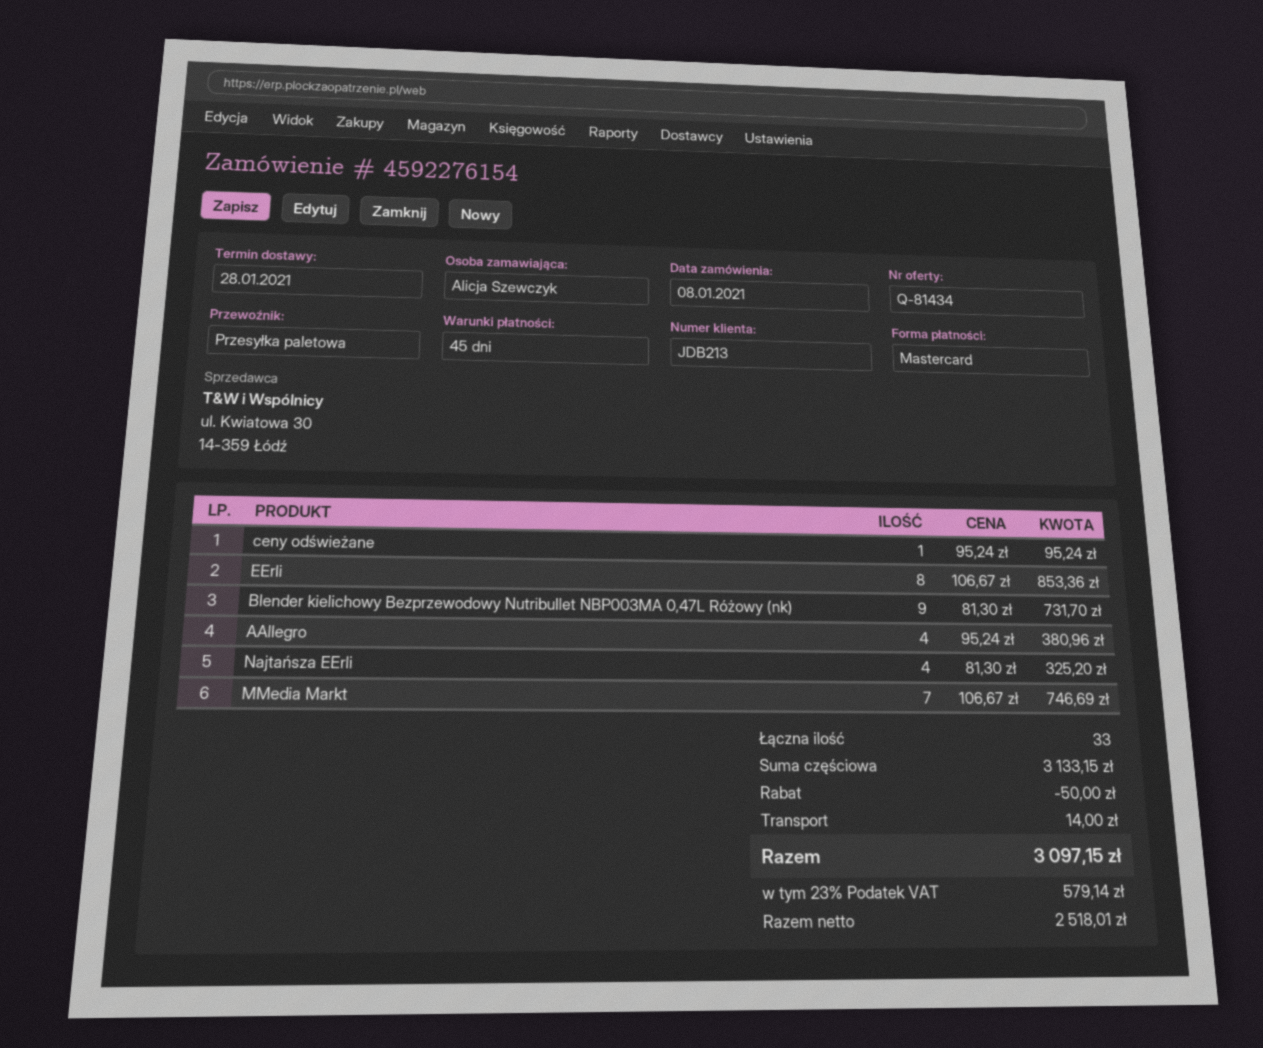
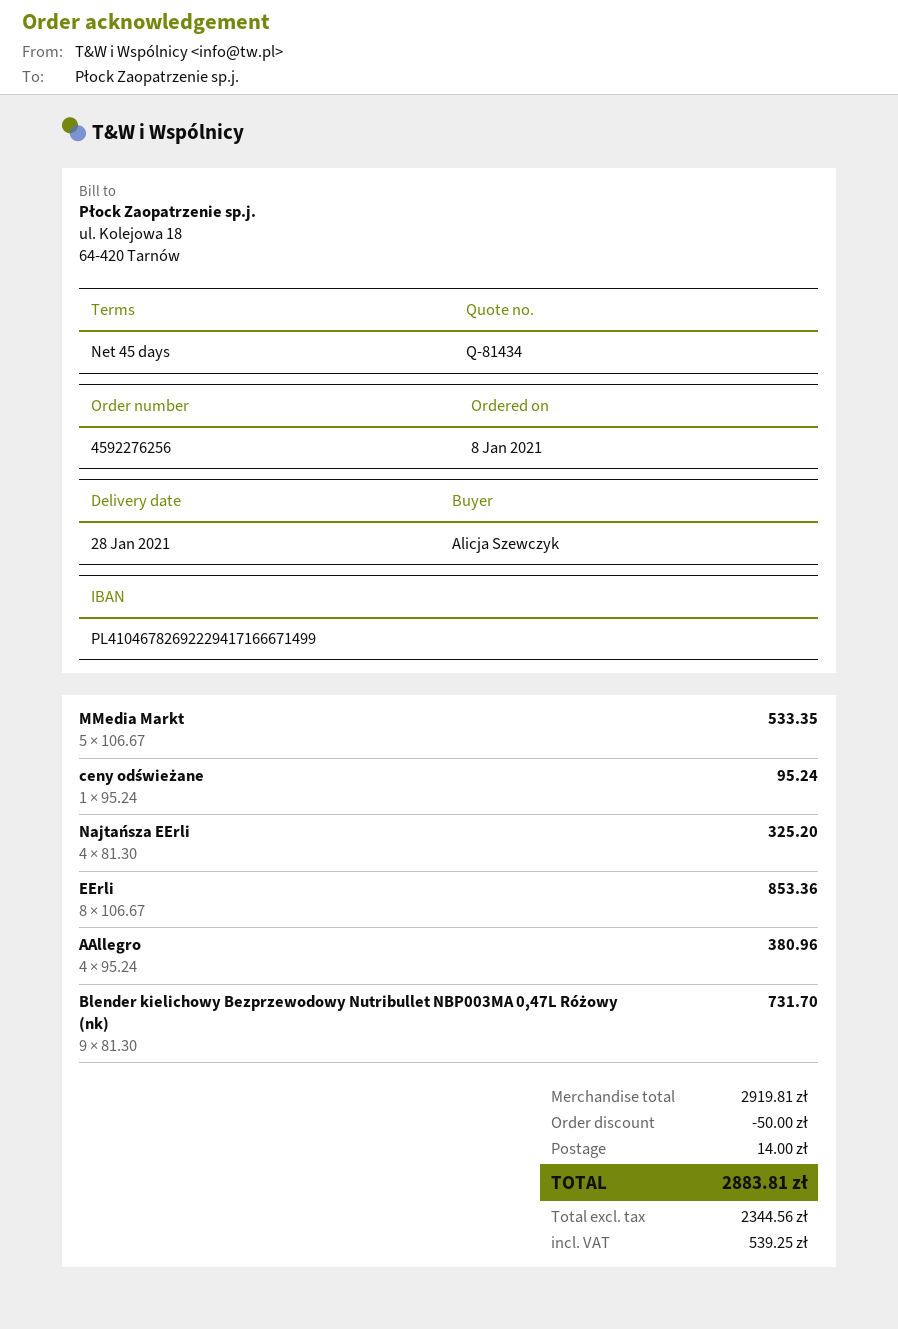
order number: 4592276154 -> 4592276256
MMedia Markt: 7 x 106.67 = 746.69 -> 5 x 106.67 = 533.35
subtotal: 3133.15 -> 2919.81
net: 2518.01 -> 2344.56
tax: 579.14 -> 539.25
total: 3097.15 -> 2883.81

